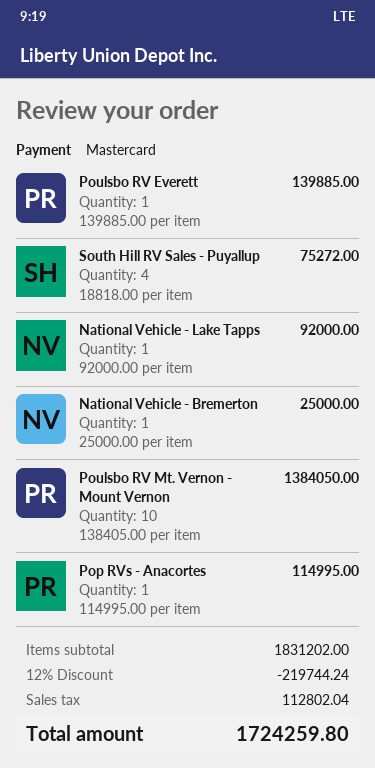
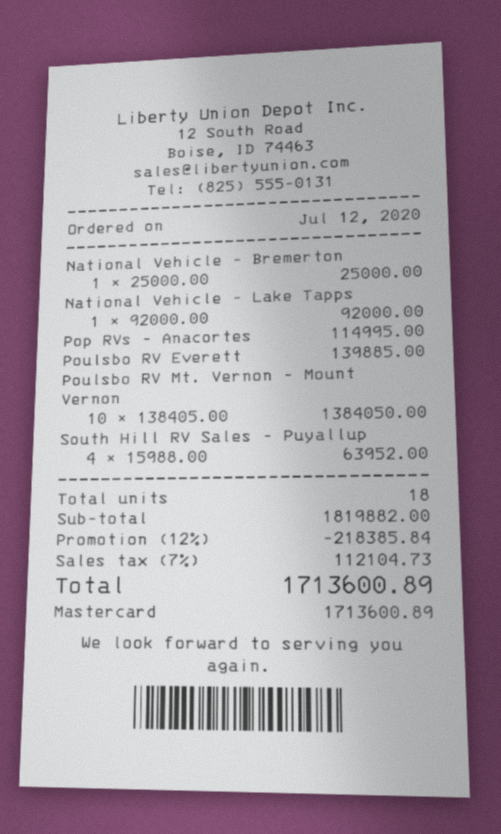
South Hill RV Sales - Puyallup: 4 x 18818.00 = 75272.00 -> 4 x 15988.00 = 63952.00
subtotal: 1831202.00 -> 1819882.00
discount: 12% = 219744.24 -> 12% = 218385.84
tax: 112802.04 -> 112104.73
total: 1724259.80 -> 1713600.89

